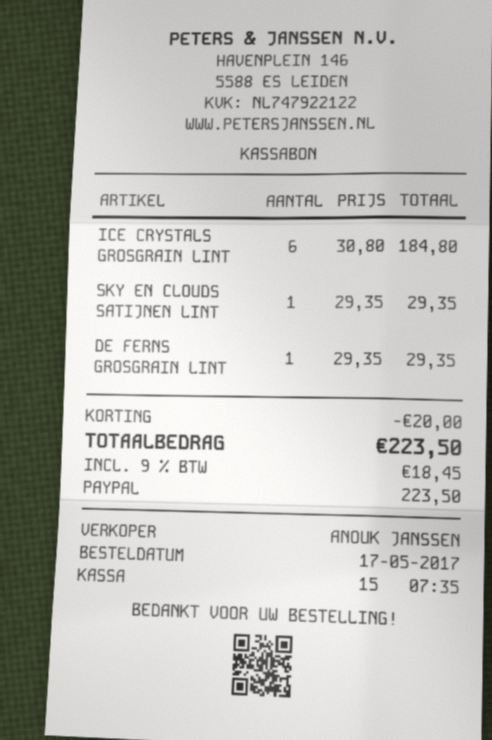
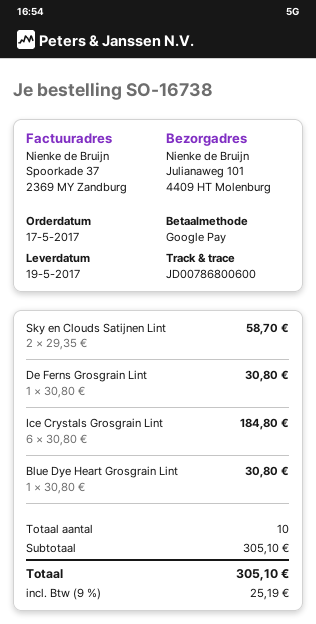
payment method: PayPal -> Google Pay
SKY EN CLOUDS SATIJNEN LINT: 1 x 29.35 = 29.35 -> 2 x 29.35 = 58.70
DE FERNS GROSGRAIN LINT: 1 x 29.35 = 29.35 -> 1 x 30.80 = 30.80
Blue Dye Heart Grosgrain Lint: none -> 1 x 30.80 = 30.80
discount: 20.00 -> none
tax: 9% = 18.45 -> 9% = 25.19
total: 223.50 -> 305.10

